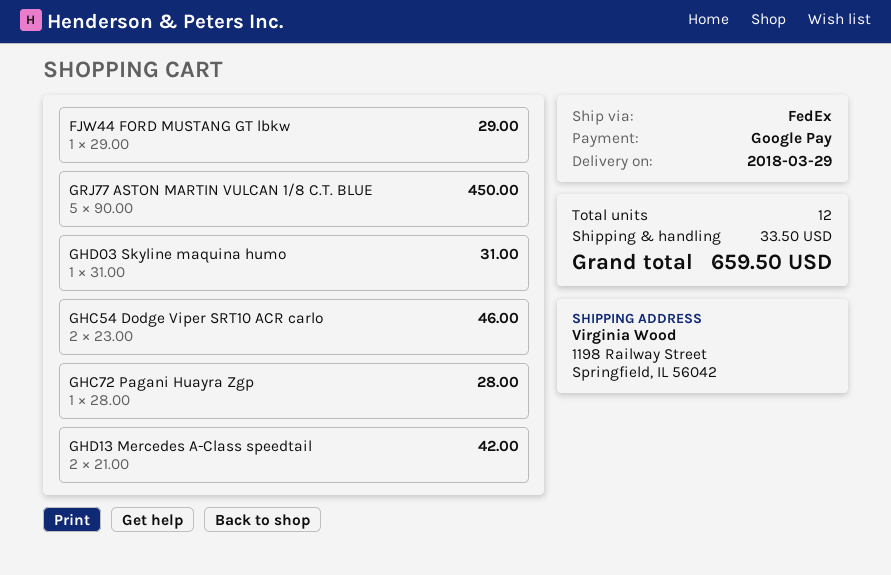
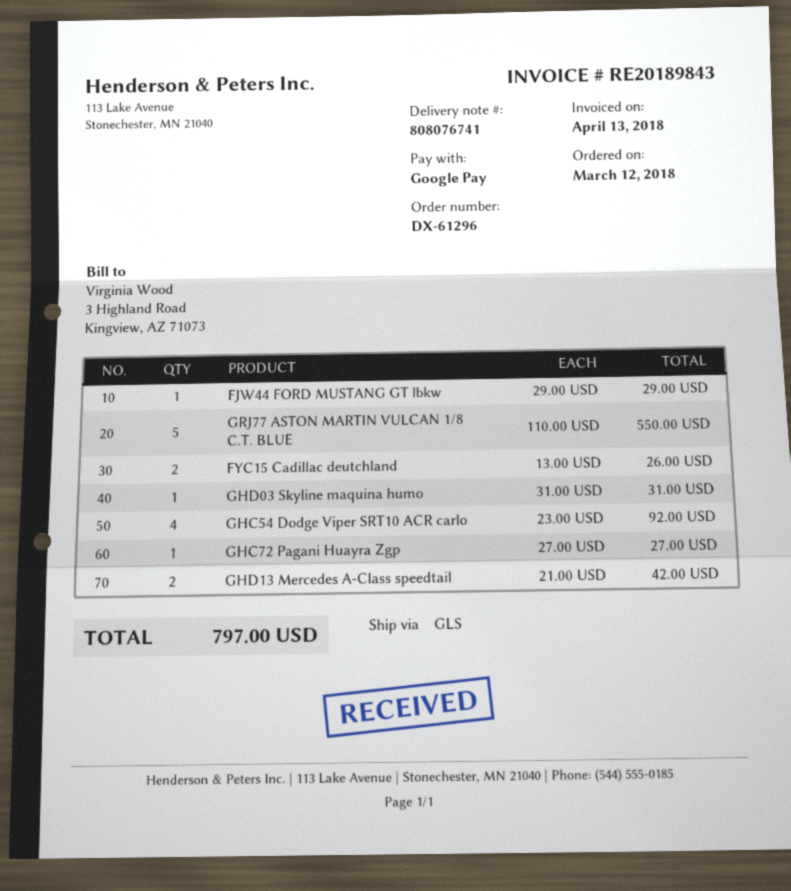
shipping method: FedEx -> GLS
GRJ77 ASTON MARTIN VULCAN 1/8 C.T. BLUE: 5 x 90.00 = 450.00 -> 5 x 110.00 = 550.00
GHC54 Dodge Viper SRT10 ACR carlo: 2 x 23.00 = 46.00 -> 4 x 23.00 = 92.00
GHC72 Pagani Huayra Zgp: 1 x 28.00 = 28.00 -> 1 x 27.00 = 27.00
FYC15 Cadillac deutchland: none -> 2 x 13.00 = 26.00
shipping: 33.50 -> none
total: 659.50 -> 797.00

